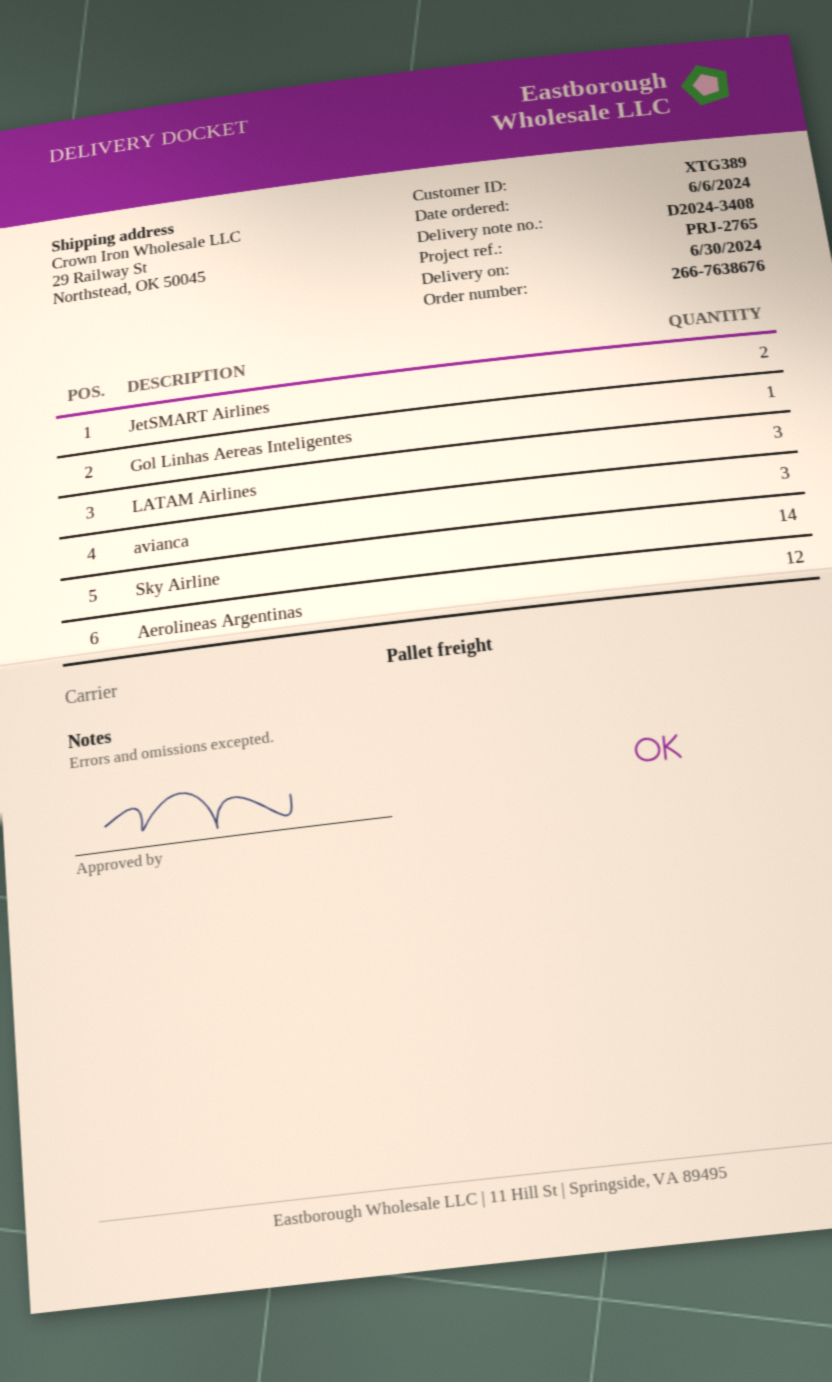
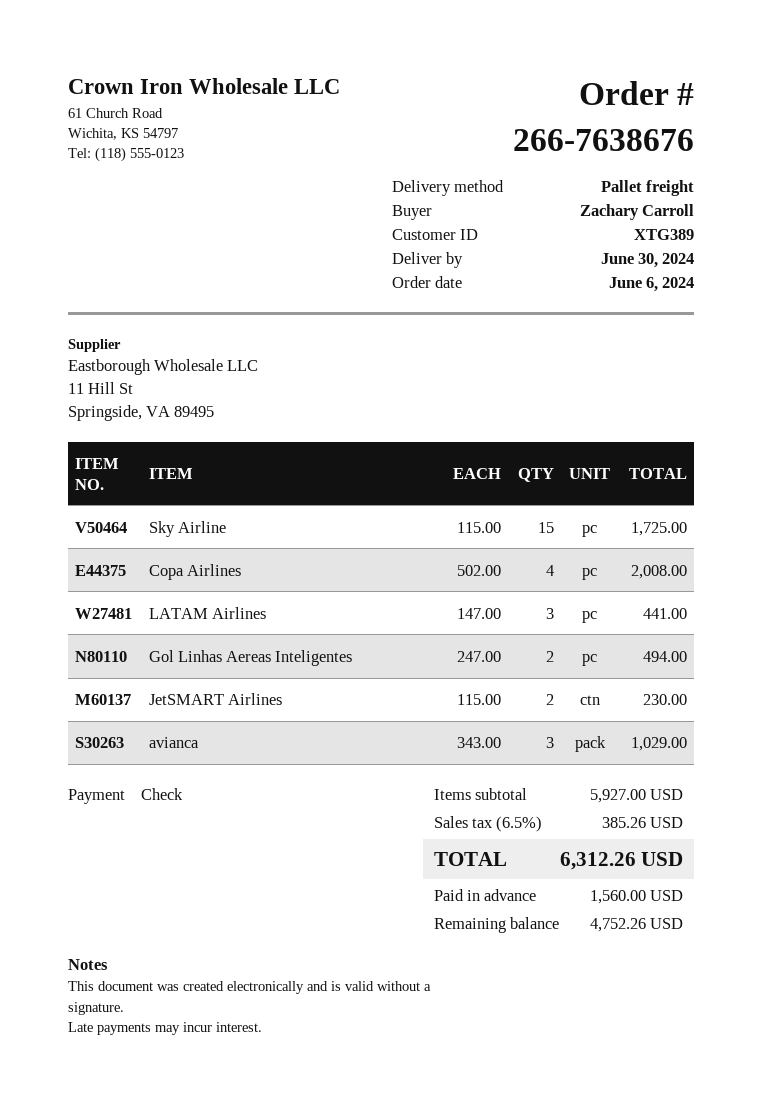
Gol Linhas Aereas Inteligentes: 1 -> 2
Sky Airline: 14 -> 15
Aerolineas Argentinas: 12 -> none
Copa Airlines: none -> 4

